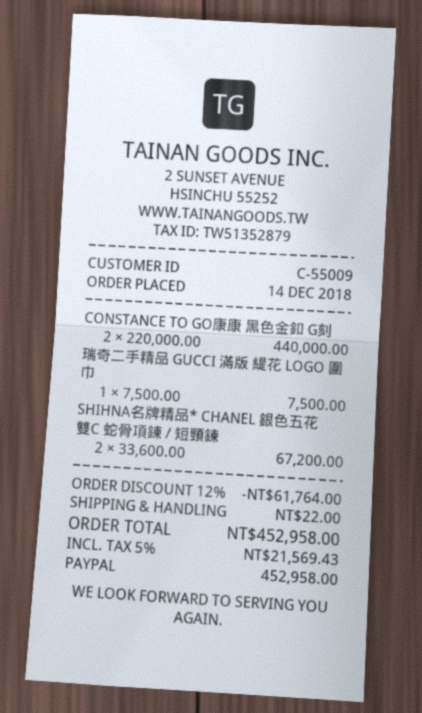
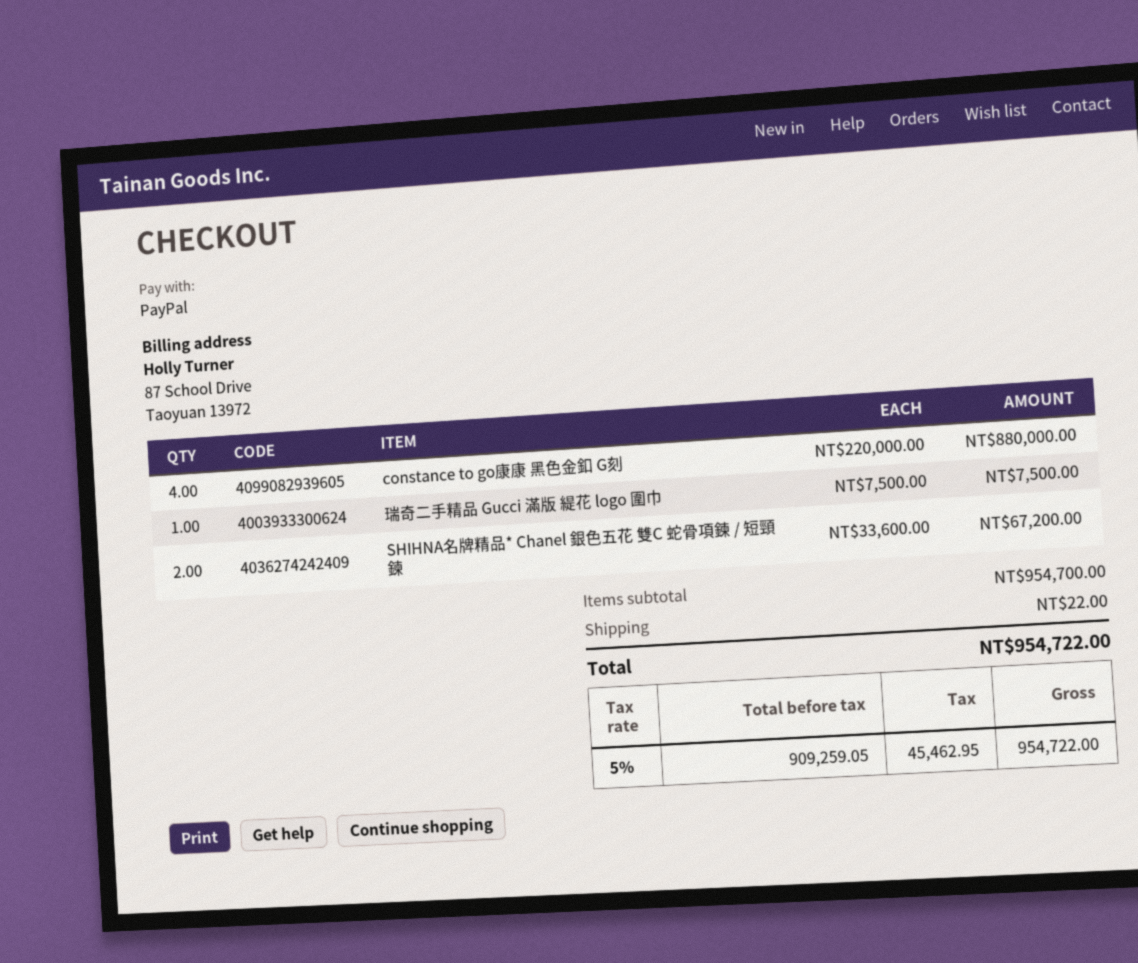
CONSTANCE TO GO康康 黑色金釦 G刻: 2 x 220000.00 = 440000.00 -> 4 x 220000.00 = 880000.00
discount: 12% = 61764.00 -> none
tax: 5% = 21569.43 -> 5% = 45462.95
total: 452958.00 -> 954722.00

